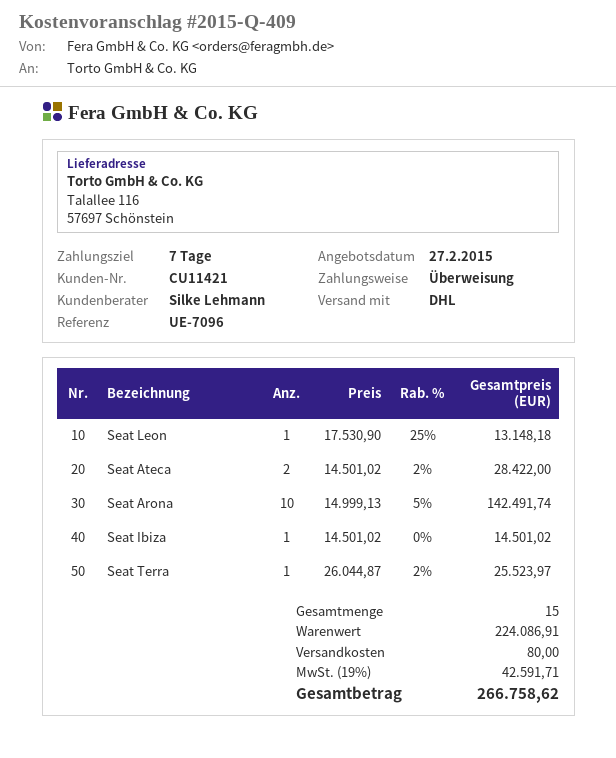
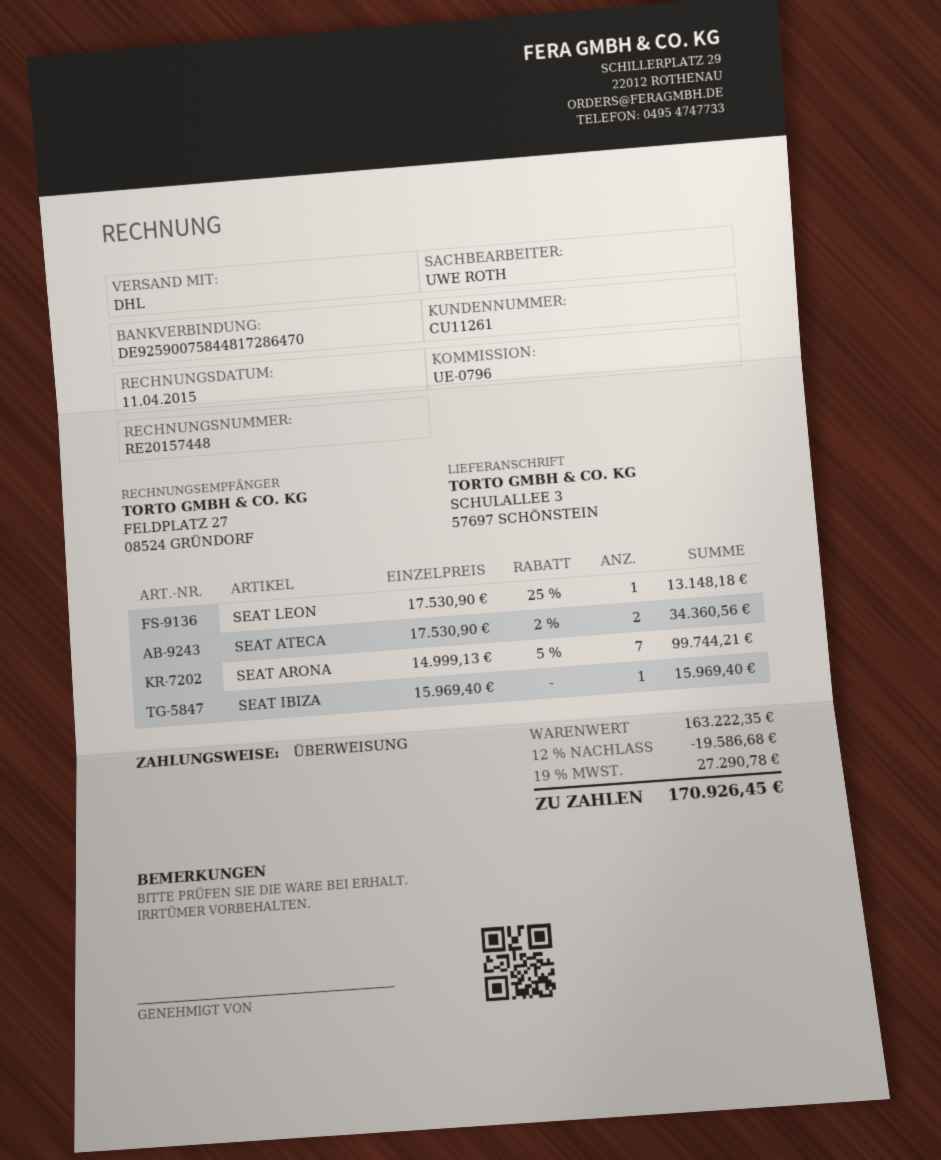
customer number: CU11421 -> CU11261
reference: UE-7096 -> UE-0796
sales rep: Silke Lehmann -> UWE ROTH
ship to: Talallee 116, 57697 Schönstein -> SCHULALLEE 3, 57697 SCHÖNSTEIN
Seat Ateca: 2 x 14501.02 - 2% = 28422.00 -> 2 x 17530.90 - 2% = 34360.56
Seat Arona: 10 x 14999.13 - 5% = 142491.74 -> 7 x 14999.13 - 5% = 99744.21
Seat Ibiza: 1 x 14501.02 = 14501.02 -> 1 x 15969.40 = 15969.40
Seat Terra: 1 x 26044.87 - 2% = 25523.97 -> none
subtotal: 224086.91 -> 163222.35
discount: none -> 12% = 19586.68
shipping: 80.00 -> none
tax: 19% = 42591.71 -> 19% = 27290.78
total: 266758.62 -> 170926.45

